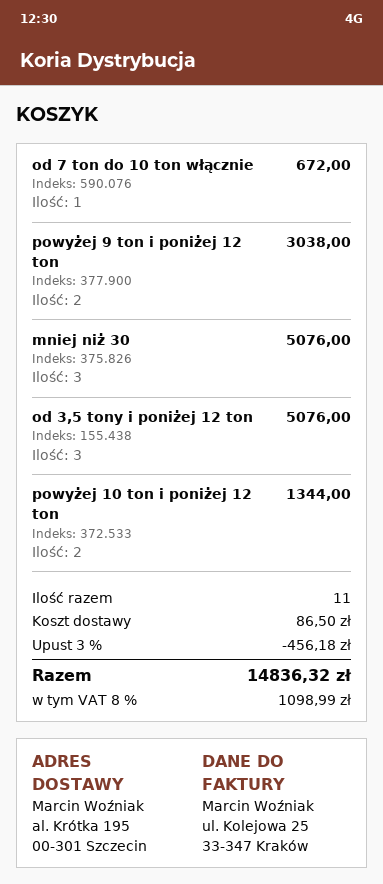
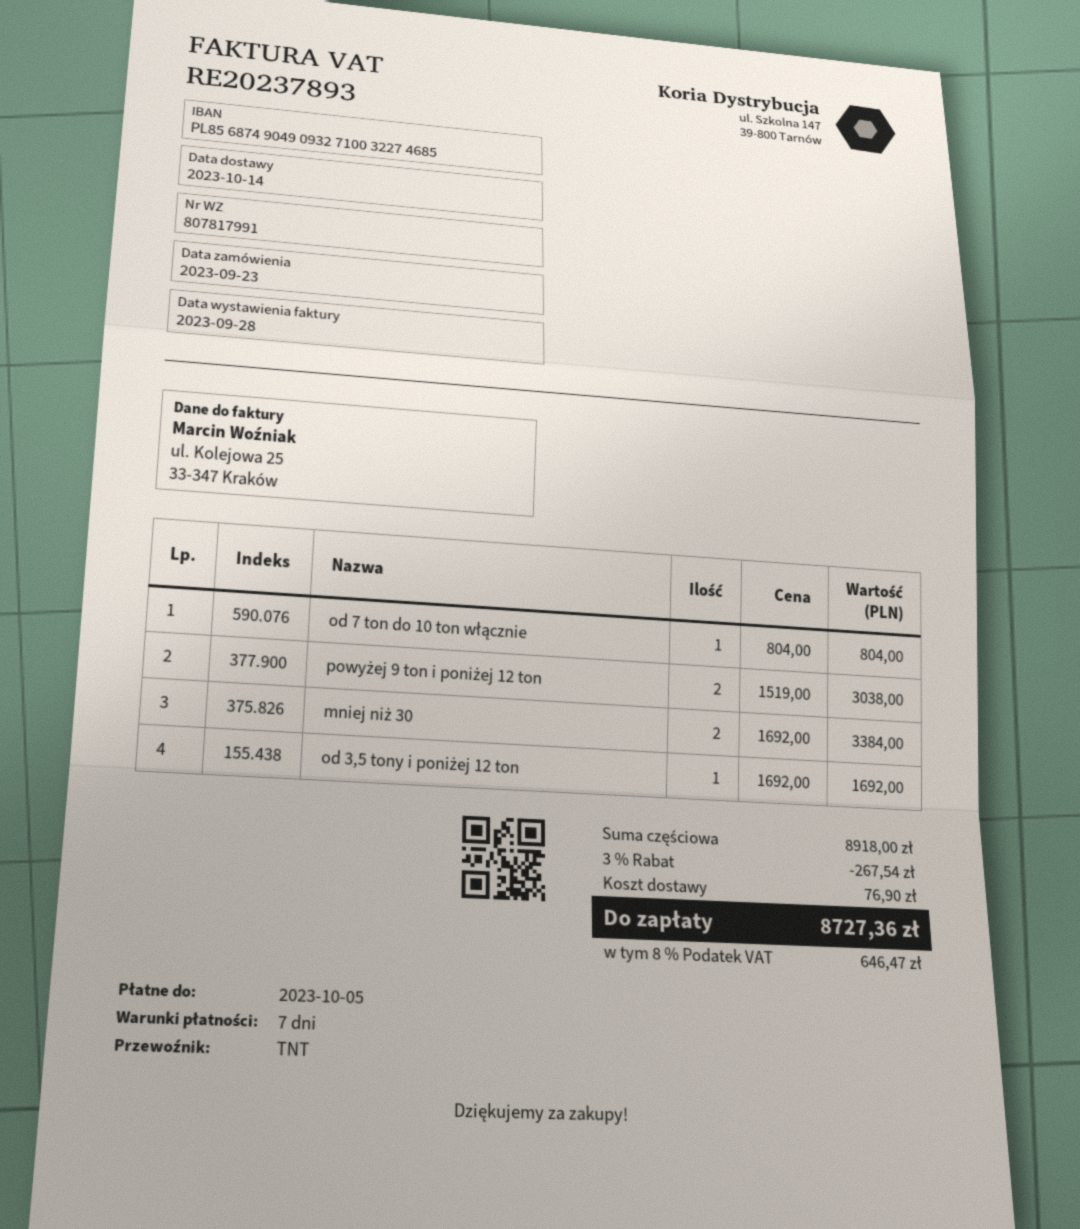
od 7 ton do 10 ton włącznie: 1 for 672.00 -> 1 for 804.00
mniej niż 30: 3 for 5076.00 -> 2 for 3384.00
od 3,5 tony i poniżej 12 ton: 3 for 5076.00 -> 1 for 1692.00
powyżej 10 ton i poniżej 12 ton: 2 for 1344.00 -> none
discount: 3% = 456.18 -> 3% = 267.54
shipping: 86.50 -> 76.90
tax: 8% = 1098.99 -> 8% = 646.47
total: 14836.32 -> 8727.36

